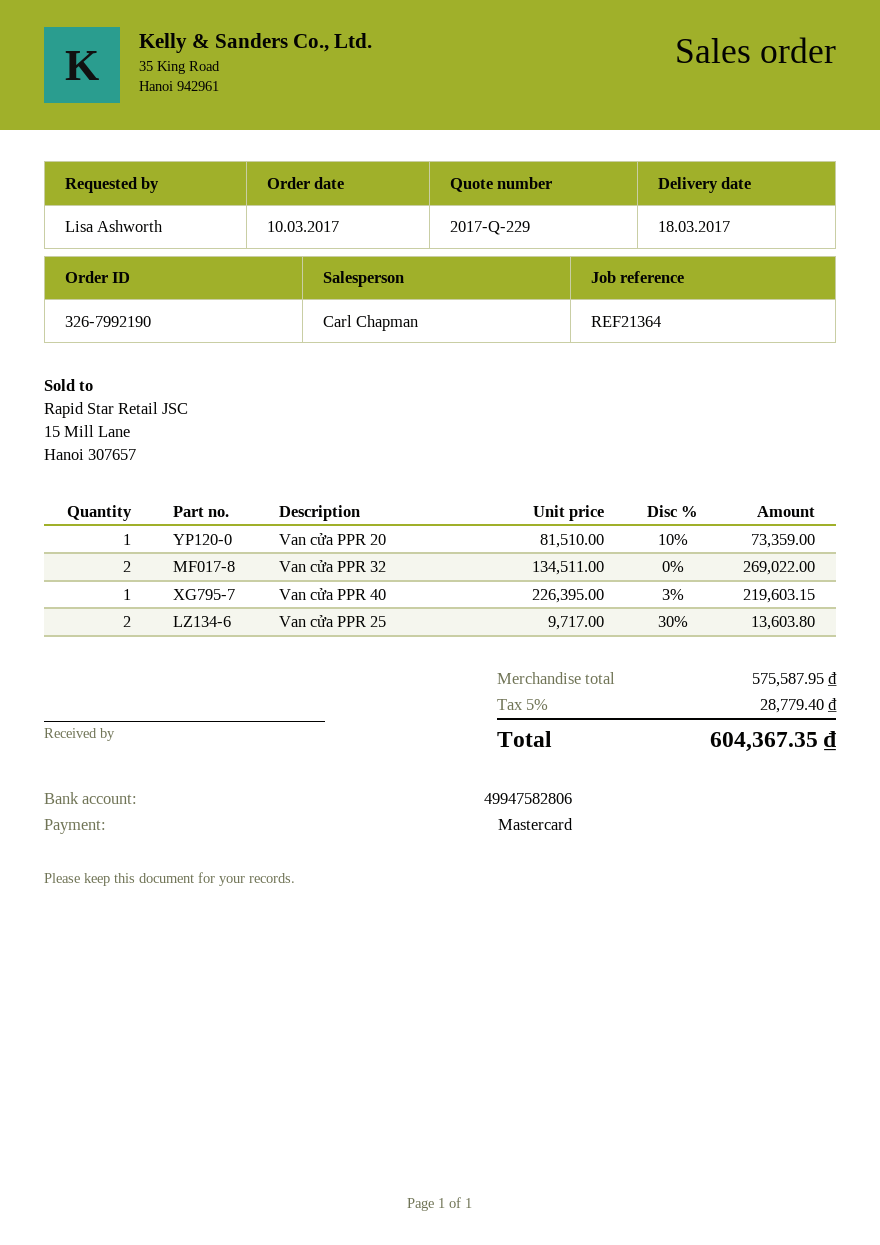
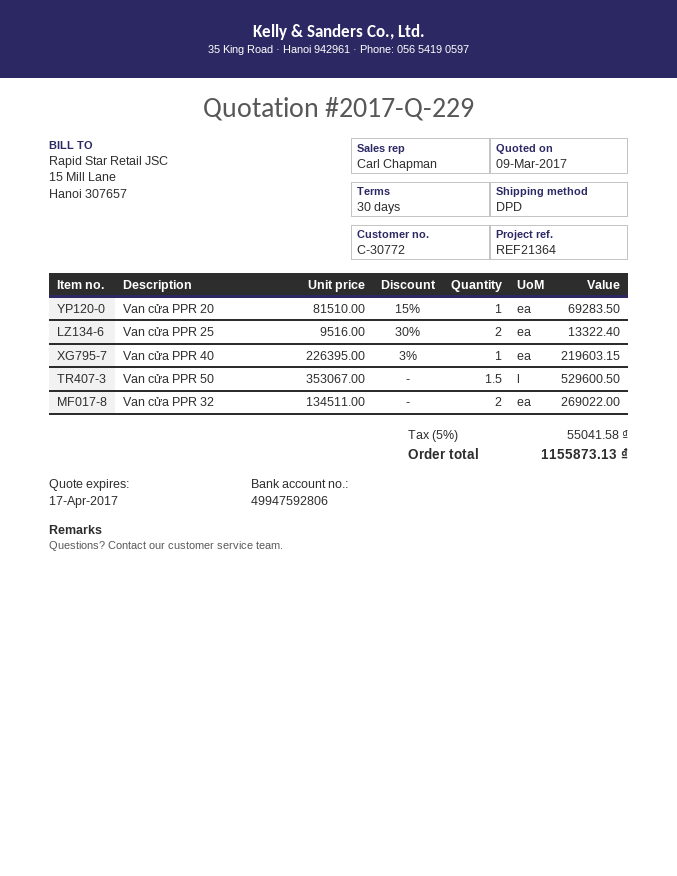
bank account: 49947582806 -> 49947592806
Van cửa PPR 20: 1 x 81510.00 - 10% = 73359.00 -> 1 x 81510.00 - 15% = 69283.50
Van cửa PPR 25: 2 x 9717.00 - 30% = 13603.80 -> 2 x 9516.00 - 30% = 13322.40
Van cửa PPR 50: none -> 1.5 x 353067.00 = 529600.50
tax: 5% = 28779.40 -> 5% = 55041.58
total: 604367.35 -> 1155873.13

